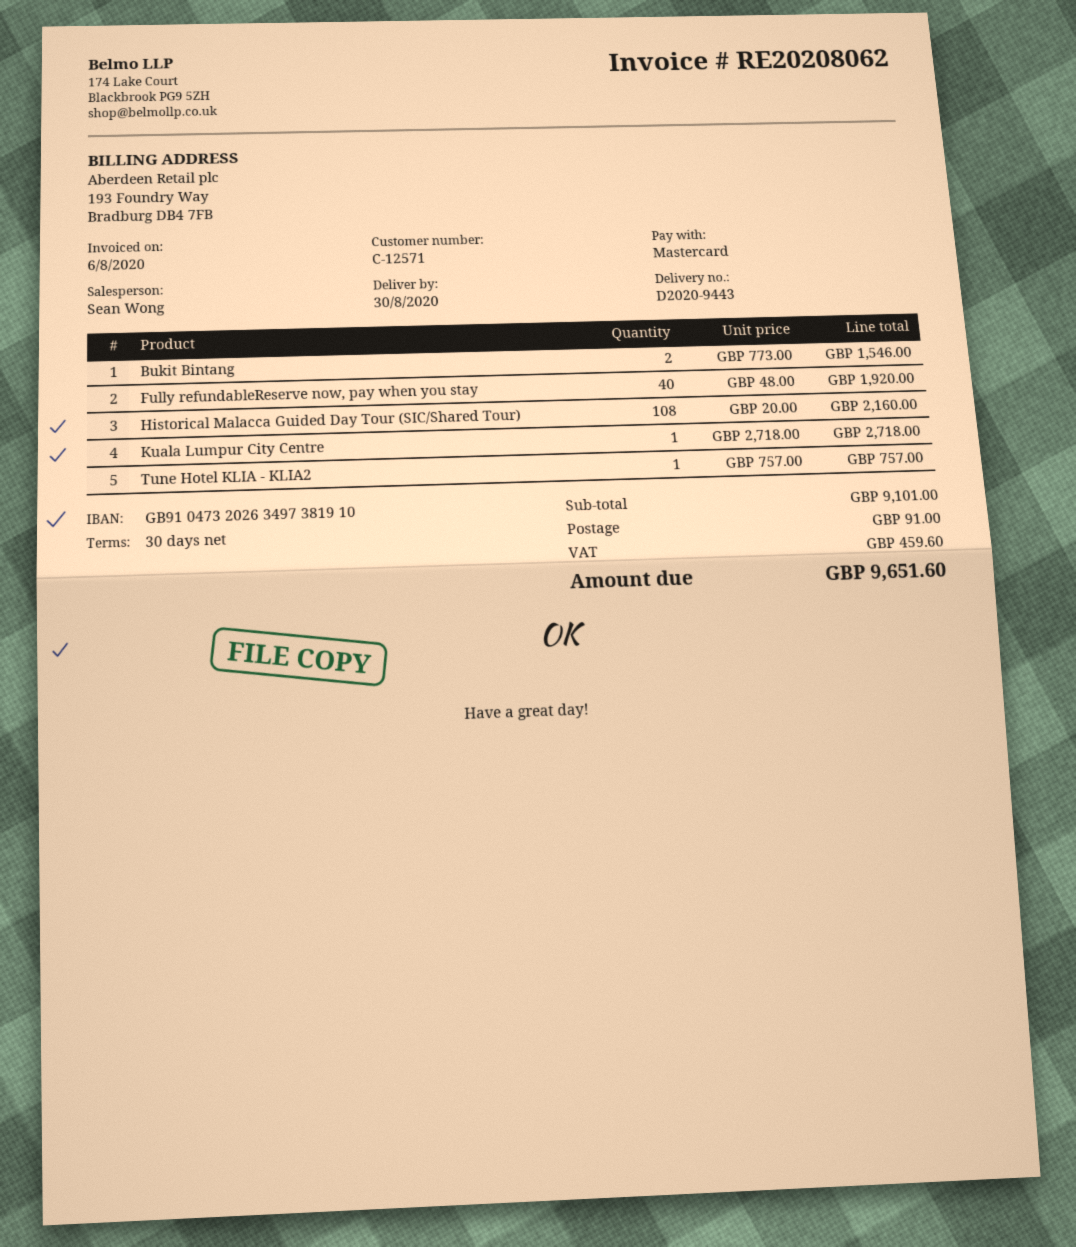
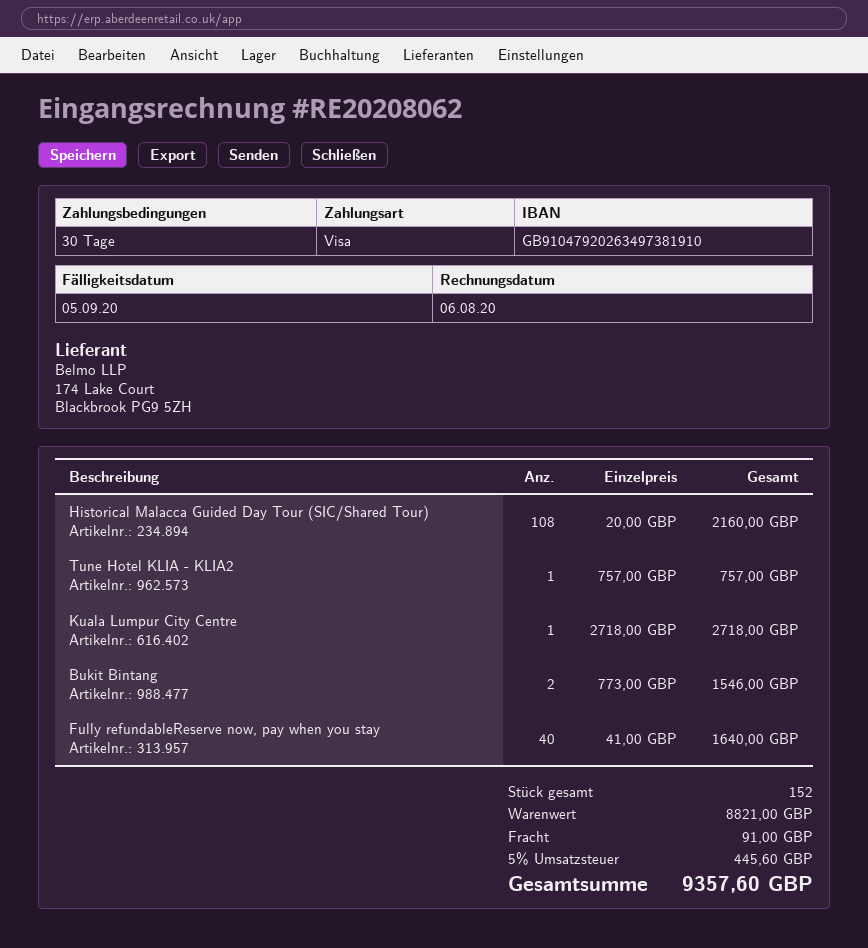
payment method: Mastercard -> Visa
bank account: GB91047320263497381910 -> GB91047920263497381910
Fully refundableReserve now, pay when you stay: 40 x 48.00 = 1920.00 -> 40 x 41.00 = 1640.00
subtotal: 9101.00 -> 8821.00
tax: 459.60 -> 445.60
total: 9651.60 -> 9357.60

